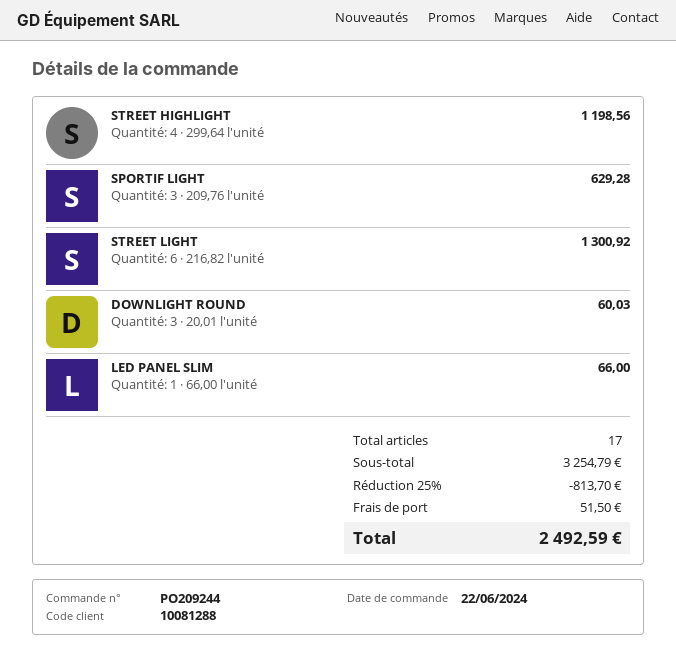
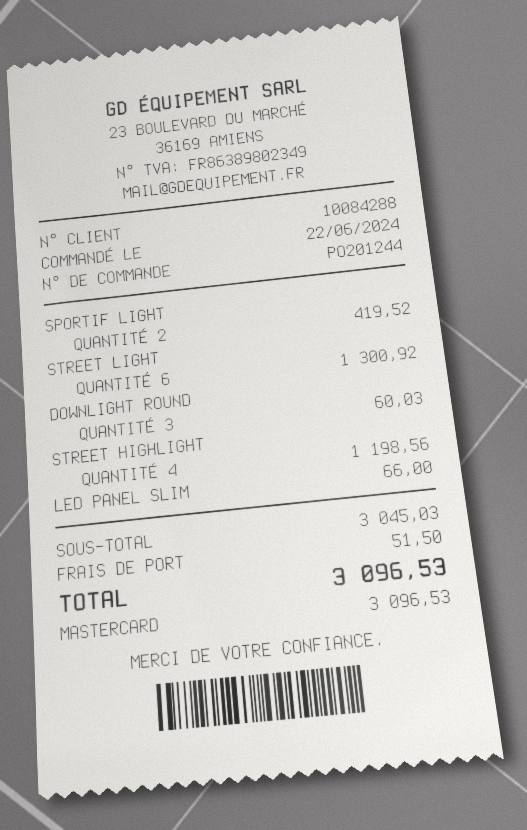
order number: PO209244 -> PO201244
customer number: 10081288 -> 10084288
SPORTIF LIGHT: 3 for 629.28 -> 2 for 419.52
subtotal: 3254.79 -> 3045.03
discount: 25% = 813.70 -> none
total: 2492.59 -> 3096.53

